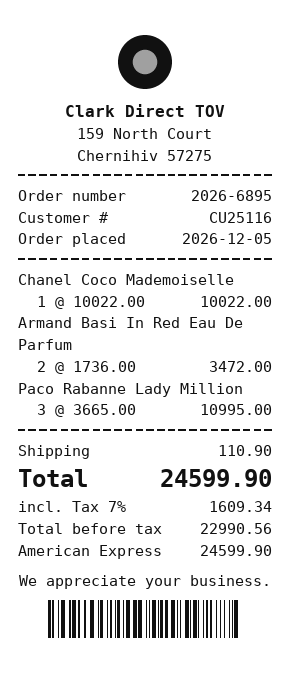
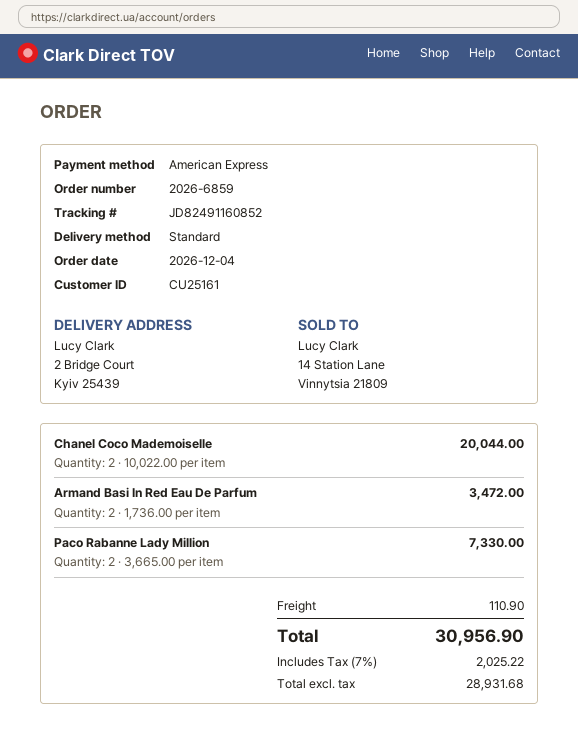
order number: 2026-6895 -> 2026-6859
order date: 2026-12-05 -> 2026-12-04
customer number: CU25116 -> CU25161
Chanel Coco Mademoiselle: 1 x 10022.00 = 10022.00 -> 2 x 10022.00 = 20044.00
Paco Rabanne Lady Million: 3 x 3665.00 = 10995.00 -> 2 x 3665.00 = 7330.00
net: 22990.56 -> 28931.68
tax: 7% = 1609.34 -> 7% = 2025.22
total: 24599.90 -> 30956.90

